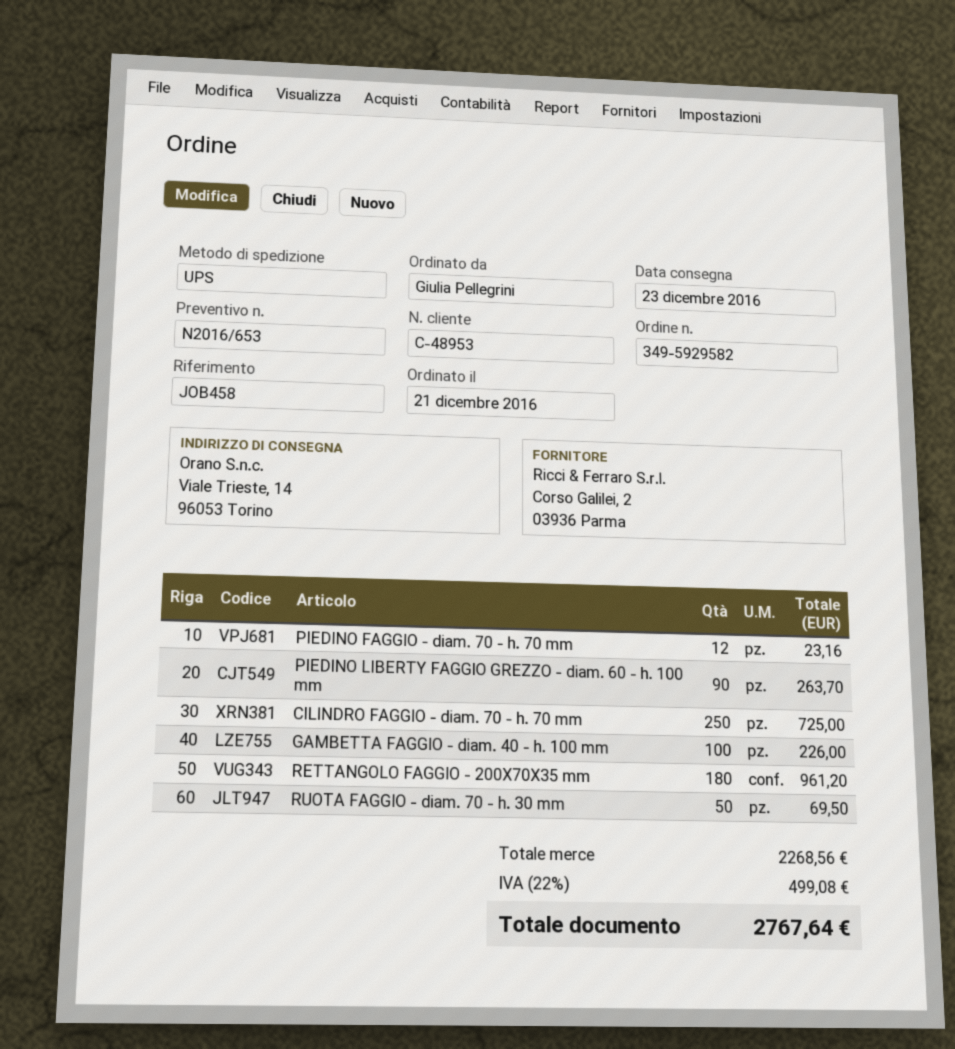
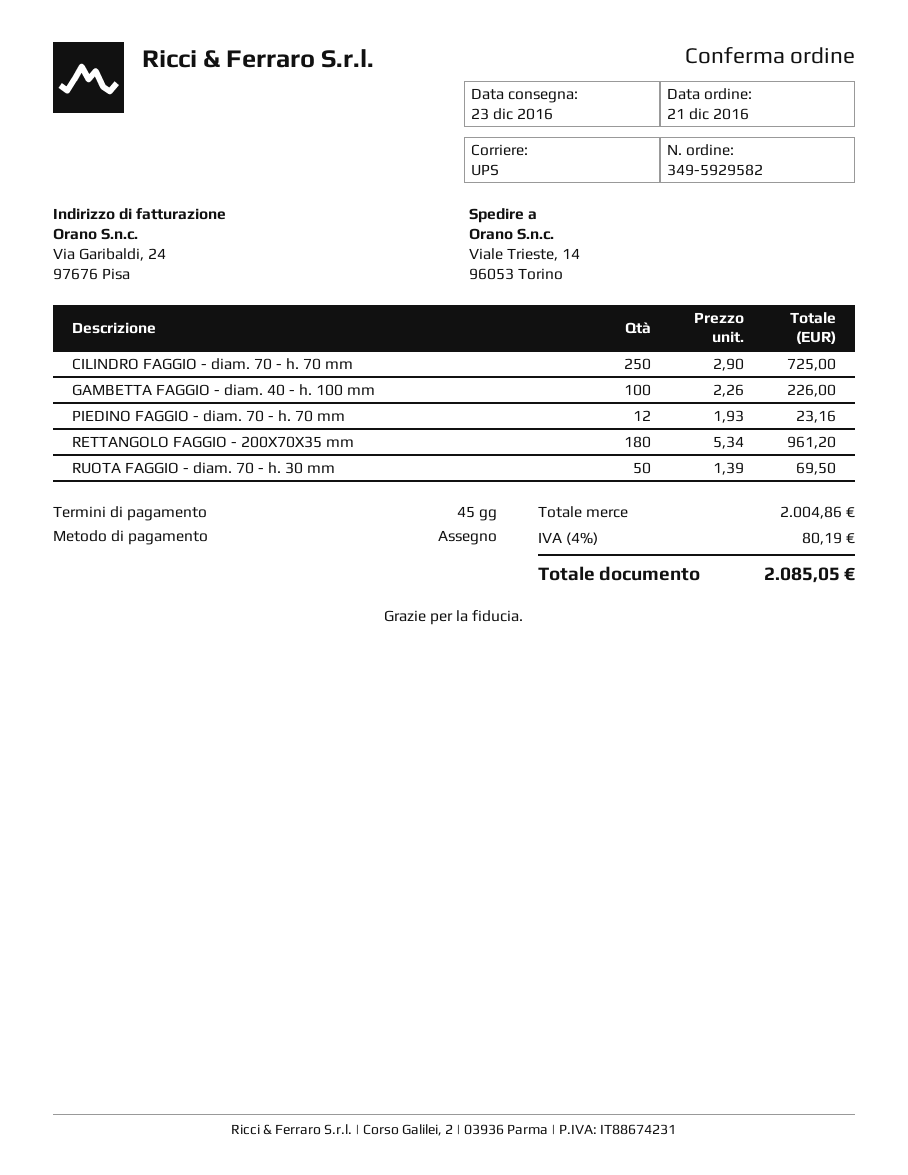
PIEDINO LIBERTY FAGGIO GREZZO - diam. 60 - h. 100 mm: 90 for 263.70 -> none
subtotal: 2268.56 -> 2004.86
tax: 22% = 499.08 -> 4% = 80.19
total: 2767.64 -> 2085.05

